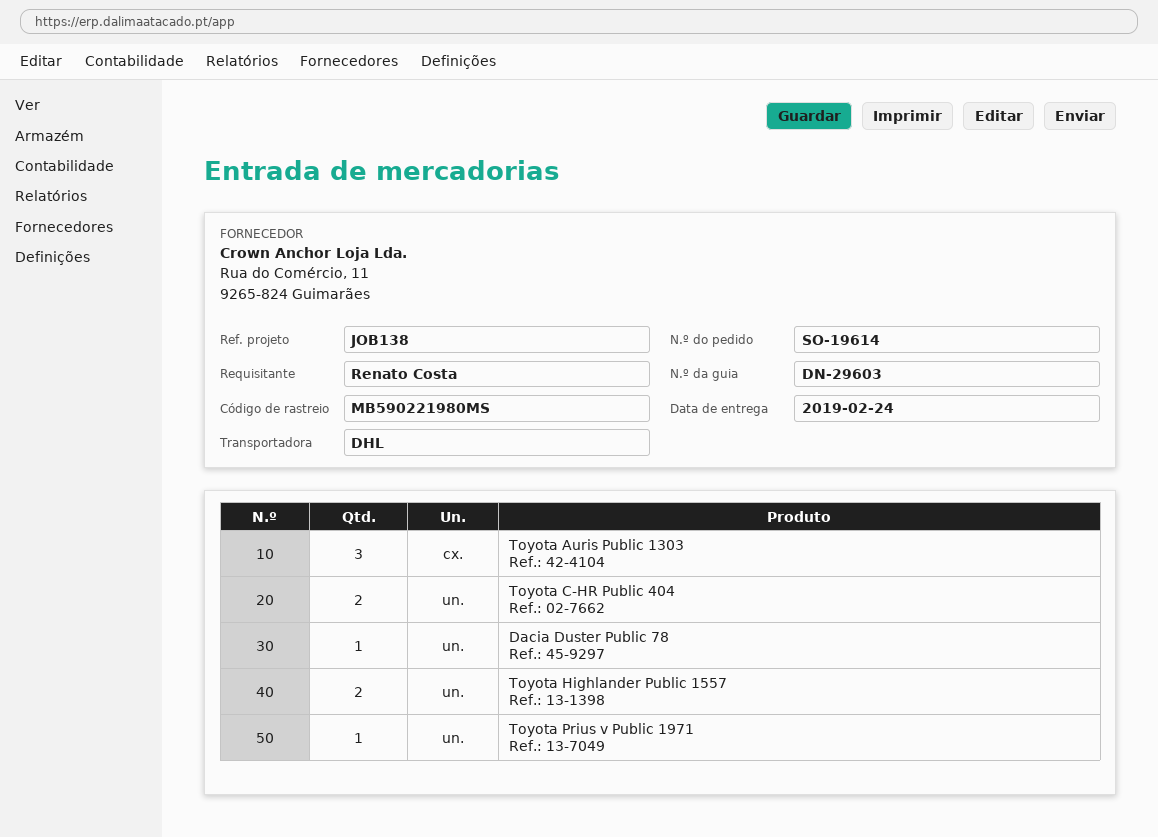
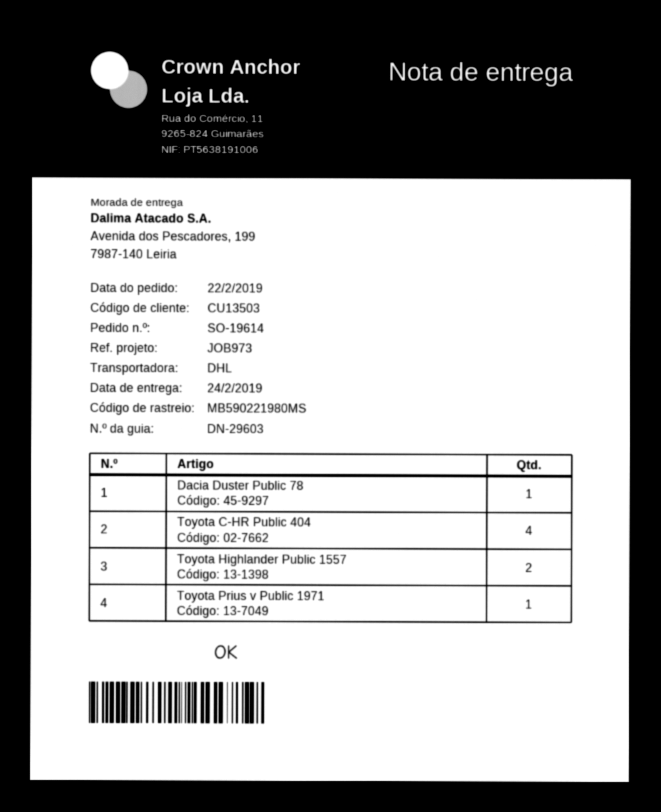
reference: JOB138 -> JOB973
Toyota Auris Public 1303: 3 -> none
Toyota C-HR Public 404: 2 -> 4

